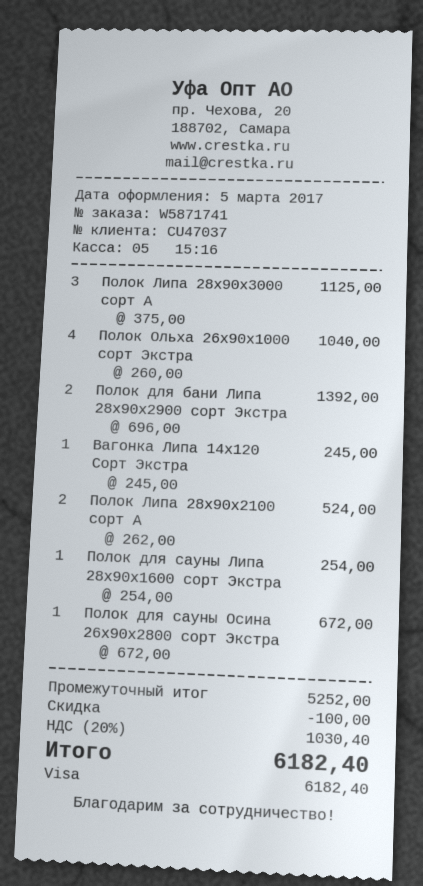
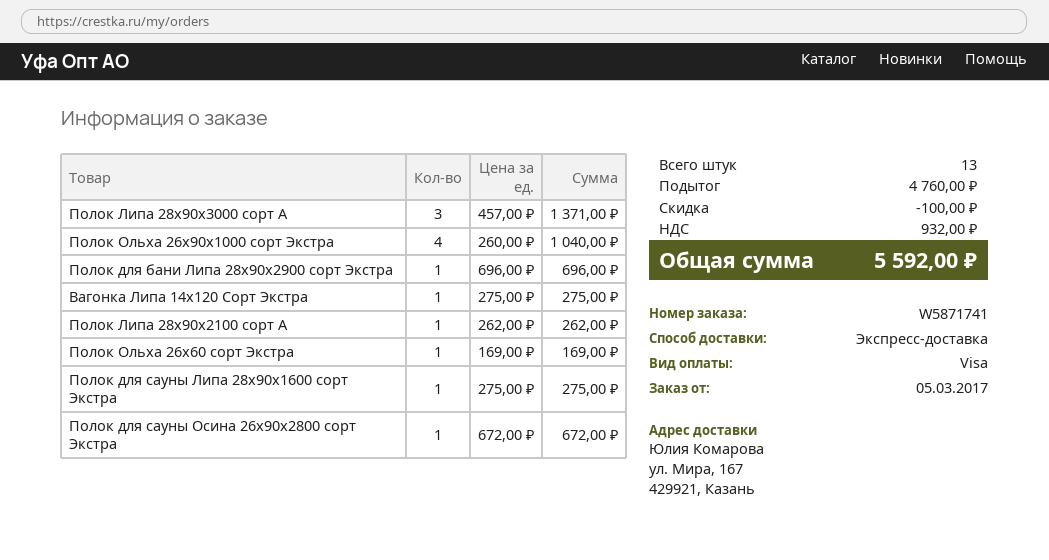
Полок Липа 28х90х3000 сорт А: 3 x 375.00 = 1125.00 -> 3 x 457.00 = 1371.00
Полок для бани Липа 28х90х2900 сорт Экстра: 2 x 696.00 = 1392.00 -> 1 x 696.00 = 696.00
Вагонка Липа 14х120 Сорт Экстра: 1 x 245.00 = 245.00 -> 1 x 275.00 = 275.00
Полок Липа 28х90х2100 сорт А: 2 x 262.00 = 524.00 -> 1 x 262.00 = 262.00
Полок для сауны Липа 28х90х1600 сорт Экстра: 1 x 254.00 = 254.00 -> 1 x 275.00 = 275.00
Полок Ольха 26х60 сорт Экстра: none -> 1 x 169.00 = 169.00
subtotal: 5252.00 -> 4760.00
tax: 1030.40 -> 932.00
total: 6182.40 -> 5592.00

